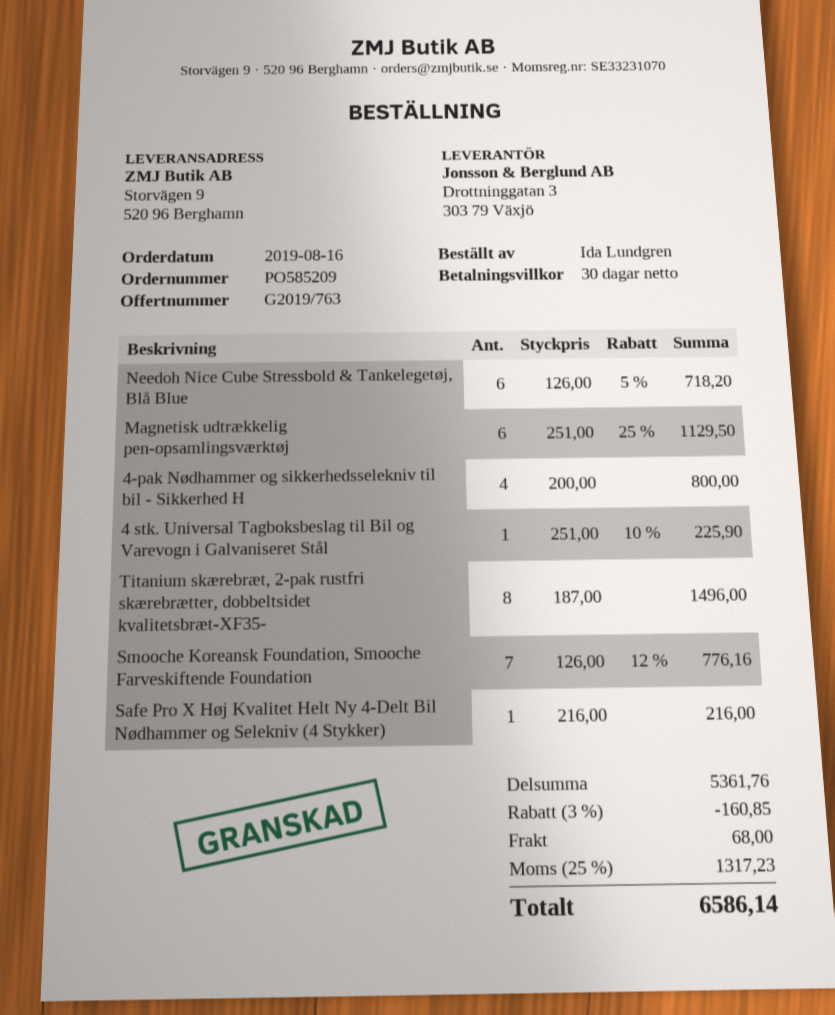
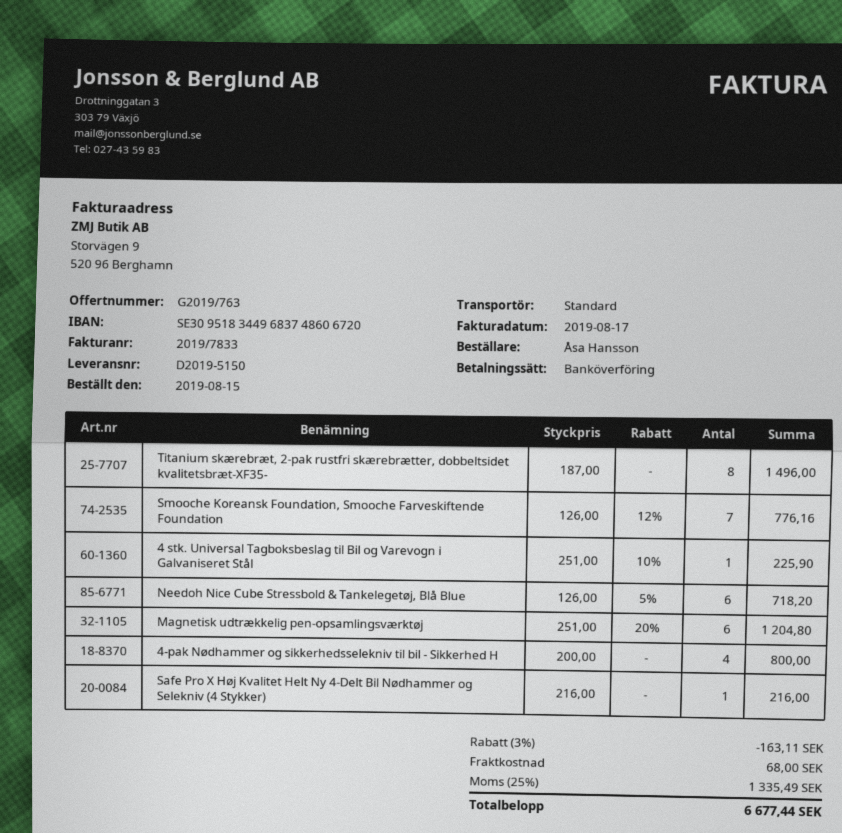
order date: 2019-08-16 -> 2019-08-15
ordered by: Ida Lundgren -> Åsa Hansson
Magnetisk udtrækkelig pen-opsamlingsværktøj: 6 x 251.00 - 25% = 1129.50 -> 6 x 251.00 - 20% = 1204.80
discount: 3% = 160.85 -> 3% = 163.11
tax: 25% = 1317.23 -> 25% = 1335.49
total: 6586.14 -> 6677.44

